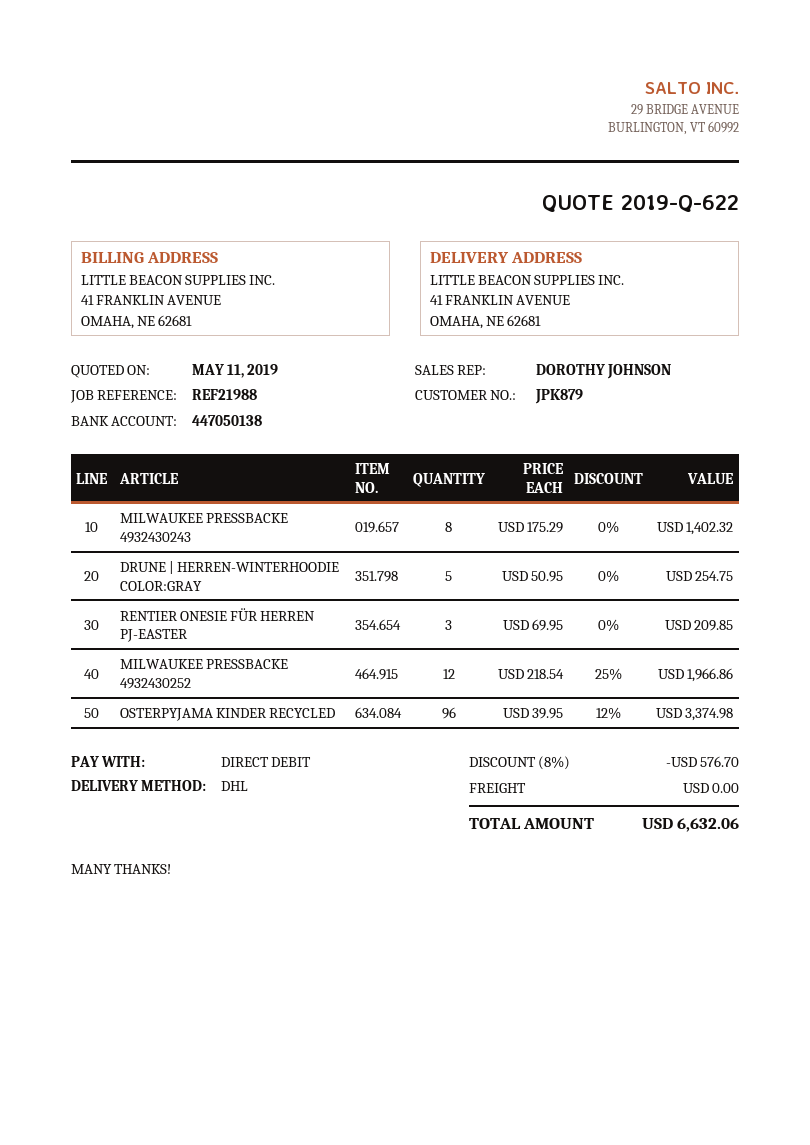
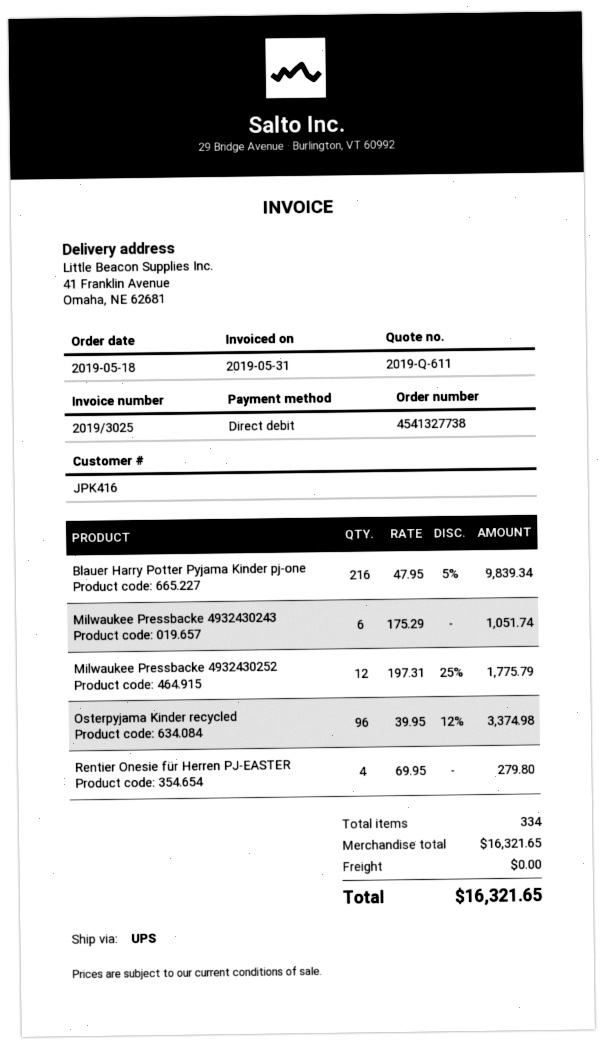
quote number: 2019-Q-622 -> 2019-Q-611
customer number: JPK879 -> JPK416
shipping method: DHL -> UPS
MILWAUKEE PRESSBACKE 4932430243: 8 x 175.29 = 1402.32 -> 6 x 175.29 = 1051.74
DRUNE | HERREN-WINTERHOODIE COLOR:GRAY: 5 x 50.95 = 254.75 -> none
RENTIER ONESIE FÜR HERREN PJ-EASTER: 3 x 69.95 = 209.85 -> 4 x 69.95 = 279.80
MILWAUKEE PRESSBACKE 4932430252: 12 x 218.54 - 25% = 1966.86 -> 12 x 197.31 - 25% = 1775.79
Blauer Harry Potter Pyjama Kinder pj-one: none -> 216 x 47.95 - 5% = 9839.34
discount: 8% = 576.70 -> none
total: 6632.06 -> 16321.65

